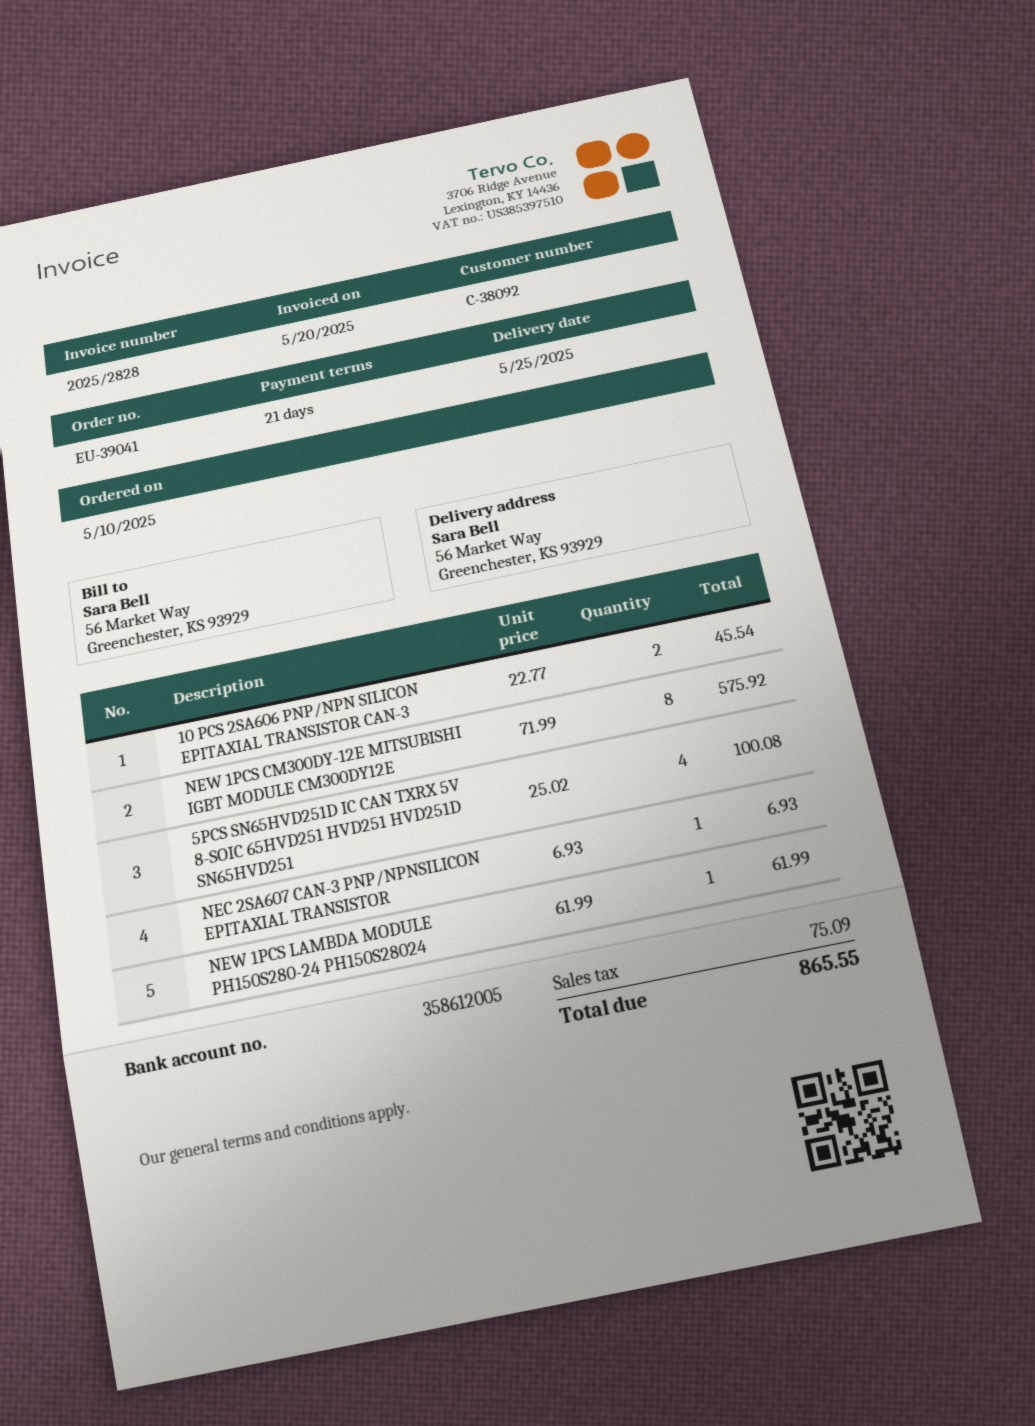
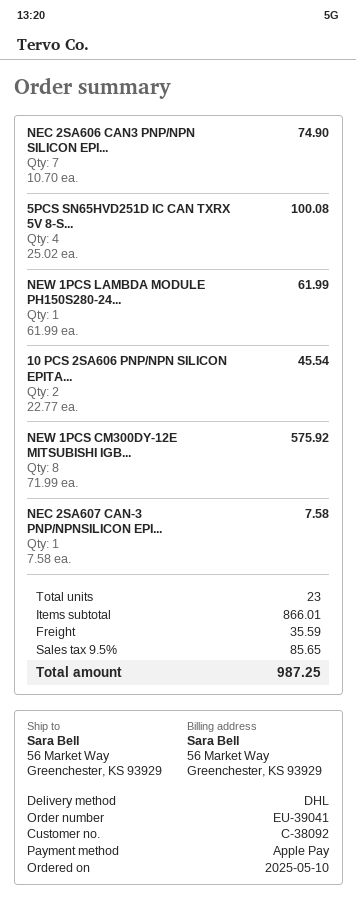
NEC 2SA607 CAN-3 PNP/NPNSILICON EPITAXIAL TRANSISTOR: 1 x 6.93 = 6.93 -> 1 x 7.58 = 7.58
NEC 2SA606 CAN3 PNP/NPN SILICON EPI...: none -> 7 x 10.70 = 74.90
shipping: none -> 35.59
tax: 75.09 -> 85.65
total: 865.55 -> 987.25

